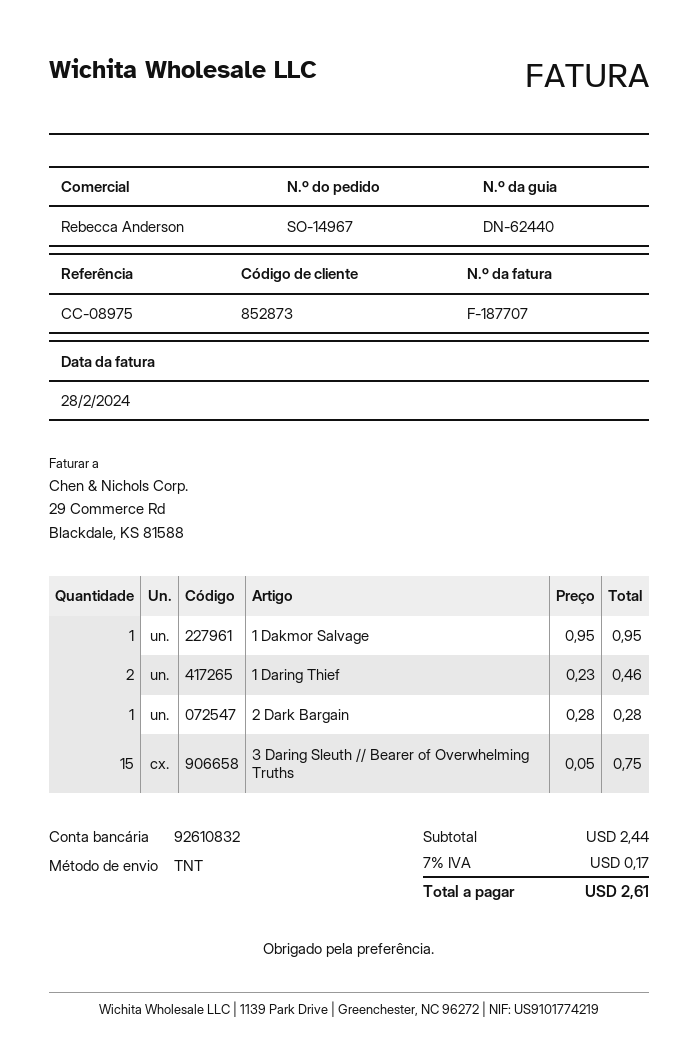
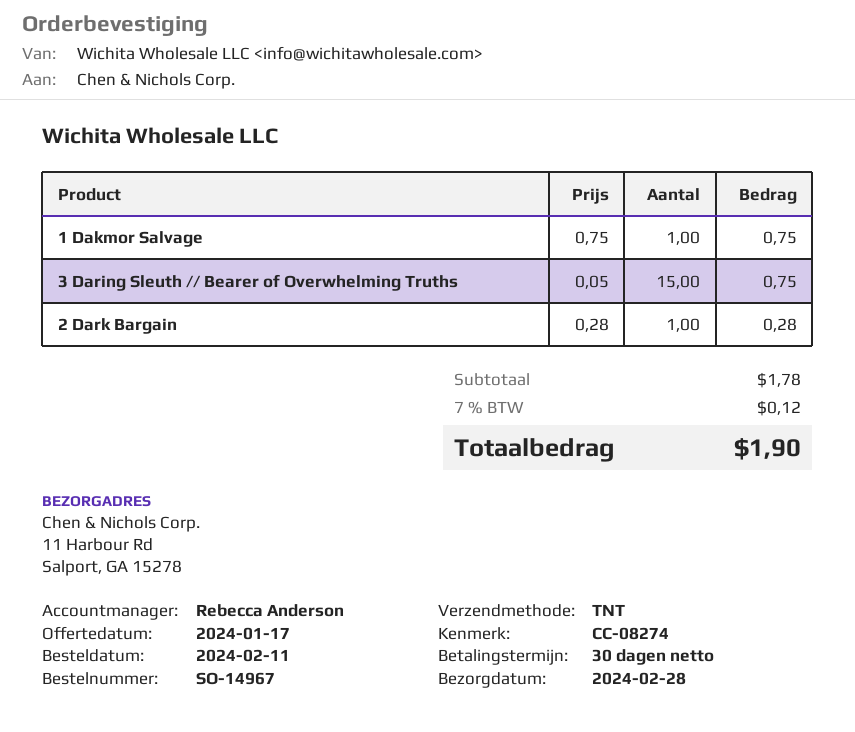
reference: CC-08975 -> CC-08274
1 Dakmor Salvage: 1 x 0.95 = 0.95 -> 1 x 0.75 = 0.75
1 Daring Thief: 2 x 0.23 = 0.46 -> none
subtotal: 2.44 -> 1.78
tax: 7% = 0.17 -> 7% = 0.12
total: 2.61 -> 1.90

